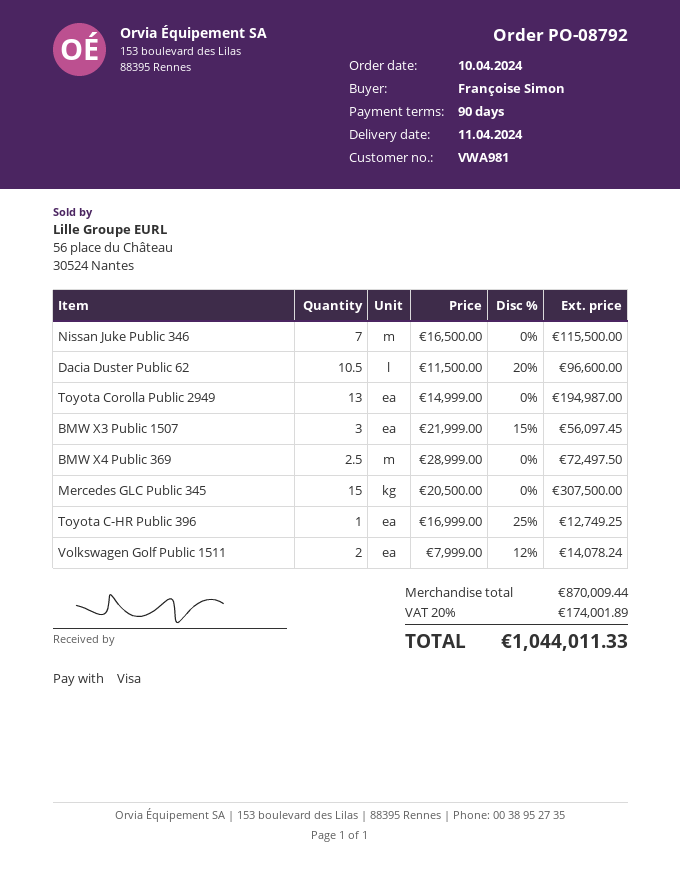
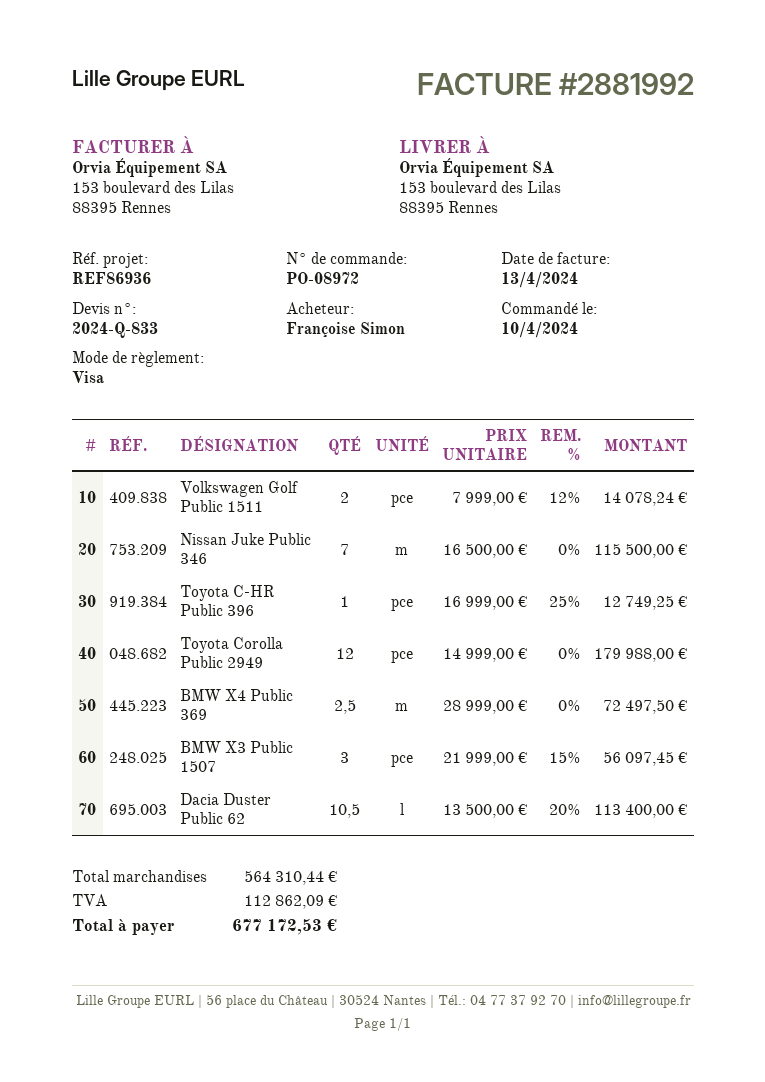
order number: PO-08792 -> PO-08972
Dacia Duster Public 62: 10.5 x 11500.00 - 20% = 96600.00 -> 10.5 x 13500.00 - 20% = 113400.00
Toyota Corolla Public 2949: 13 x 14999.00 = 194987.00 -> 12 x 14999.00 = 179988.00
Mercedes GLC Public 345: 15 x 20500.00 = 307500.00 -> none
subtotal: 870009.44 -> 564310.44
tax: 174001.89 -> 112862.09
total: 1044011.33 -> 677172.53

